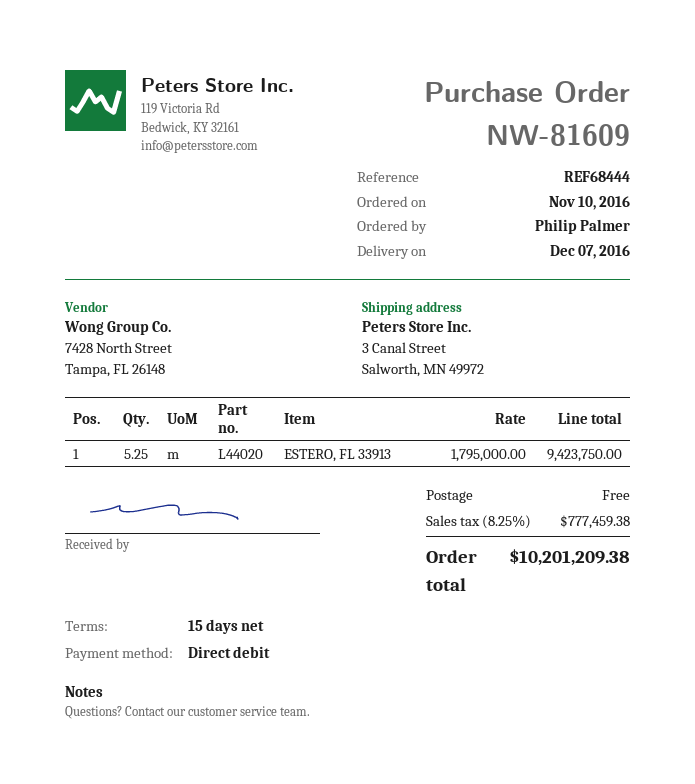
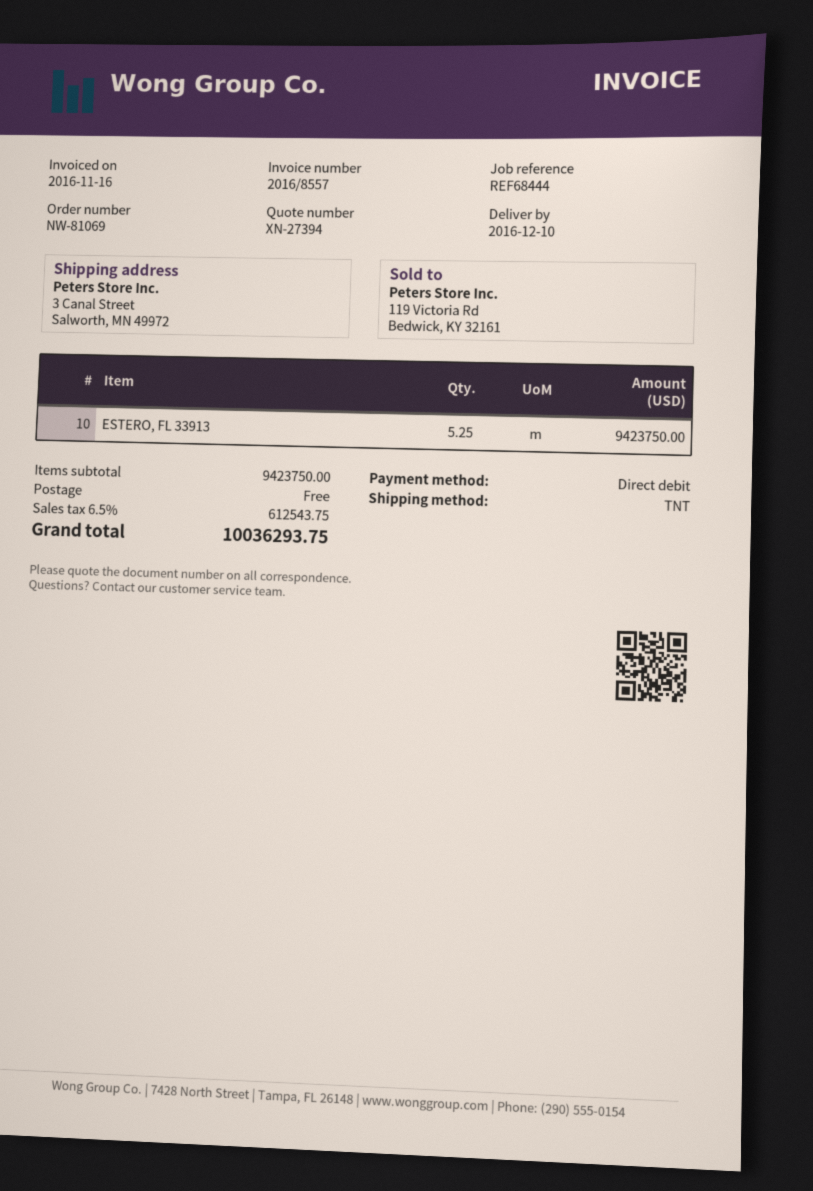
order number: NW-81609 -> NW-81069
delivery date: 2016-12-07 -> 2016-12-10
tax: 8.25% = 777459.38 -> 6.5% = 612543.75
total: 10201209.38 -> 10036293.75

